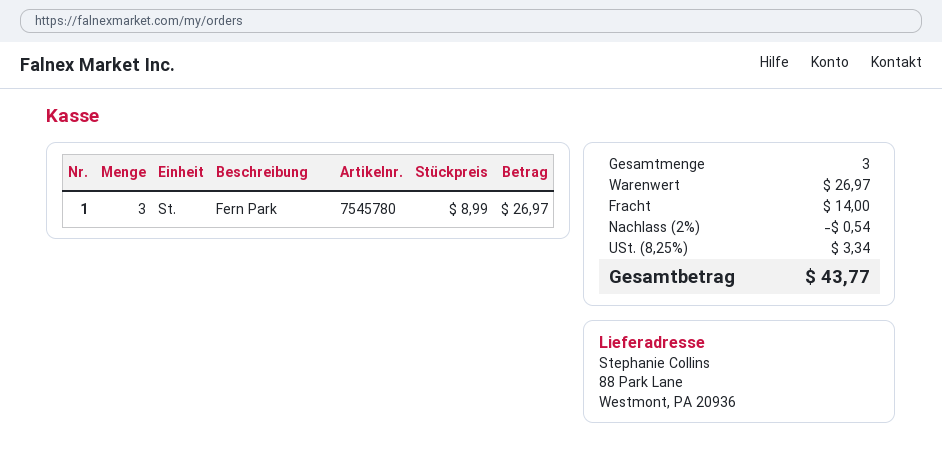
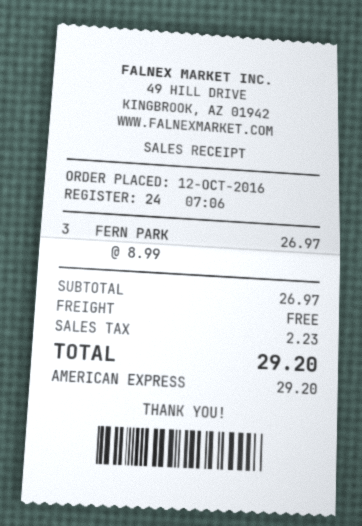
discount: 2% = 0.54 -> none
shipping: 14.00 -> 0.00
tax: 3.34 -> 2.23
total: 43.77 -> 29.20

